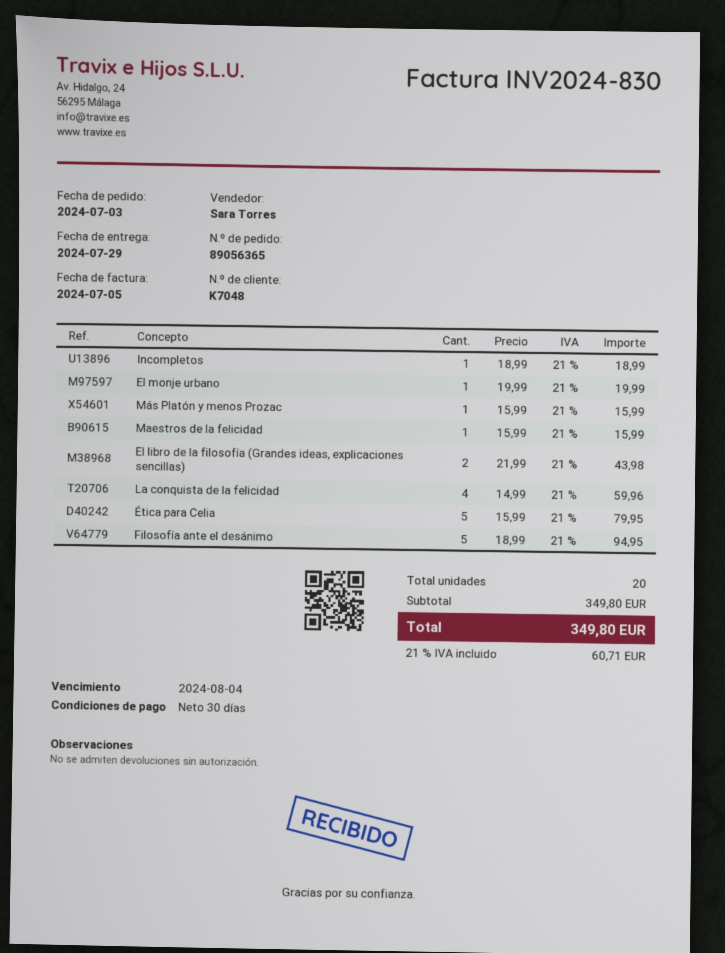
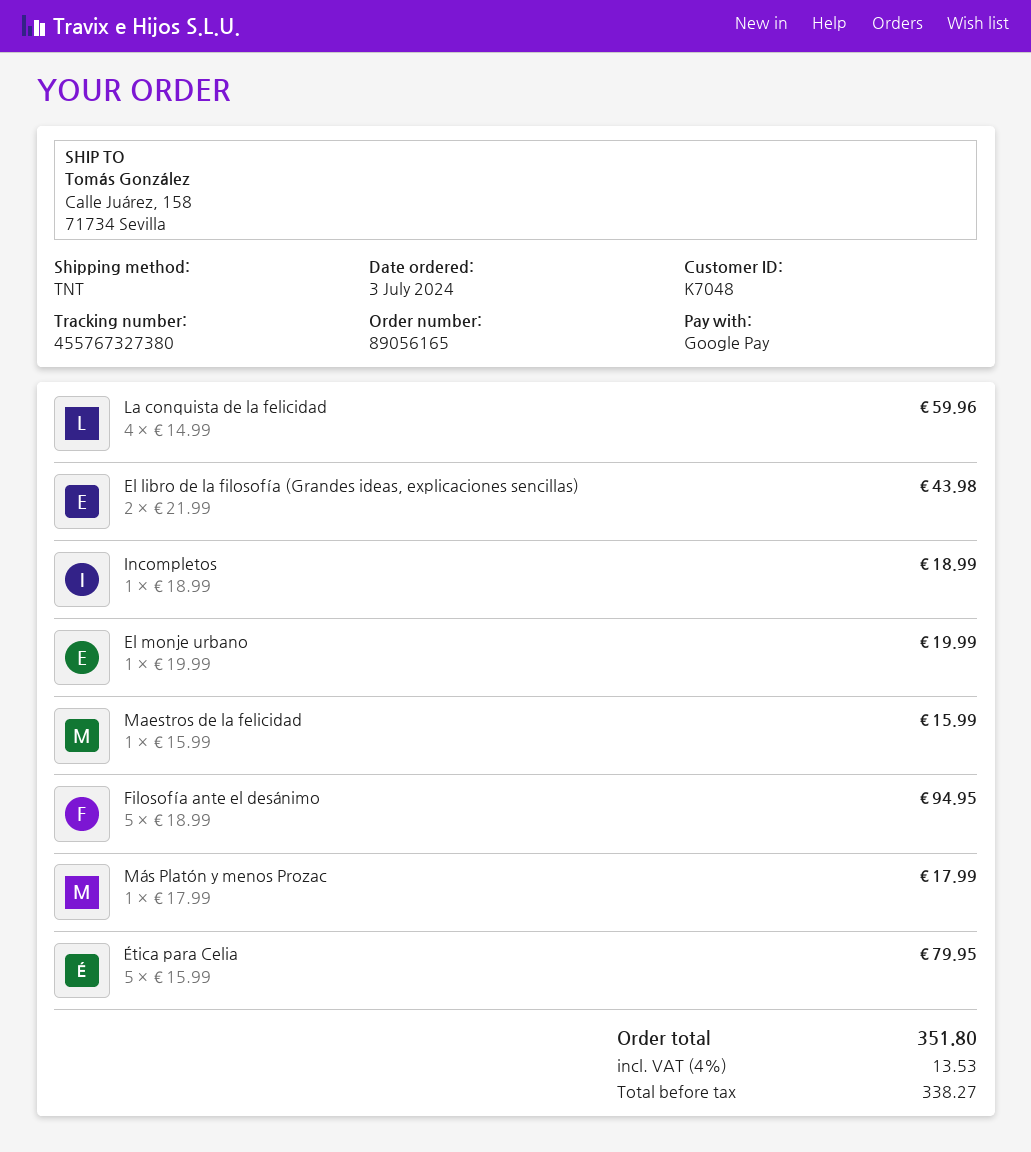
order number: 89056365 -> 89056165
Más Platón y menos Prozac: 1 x 15.99 = 15.99 -> 1 x 17.99 = 17.99
tax: 21% = 60.71 -> 4% = 13.53
total: 349.80 -> 351.80

